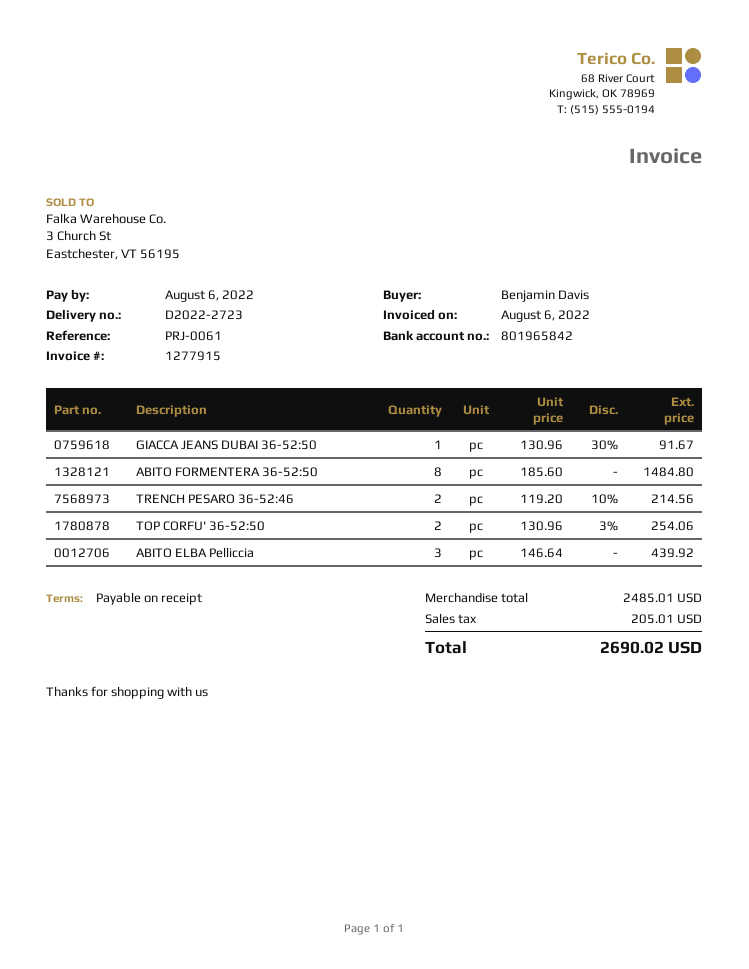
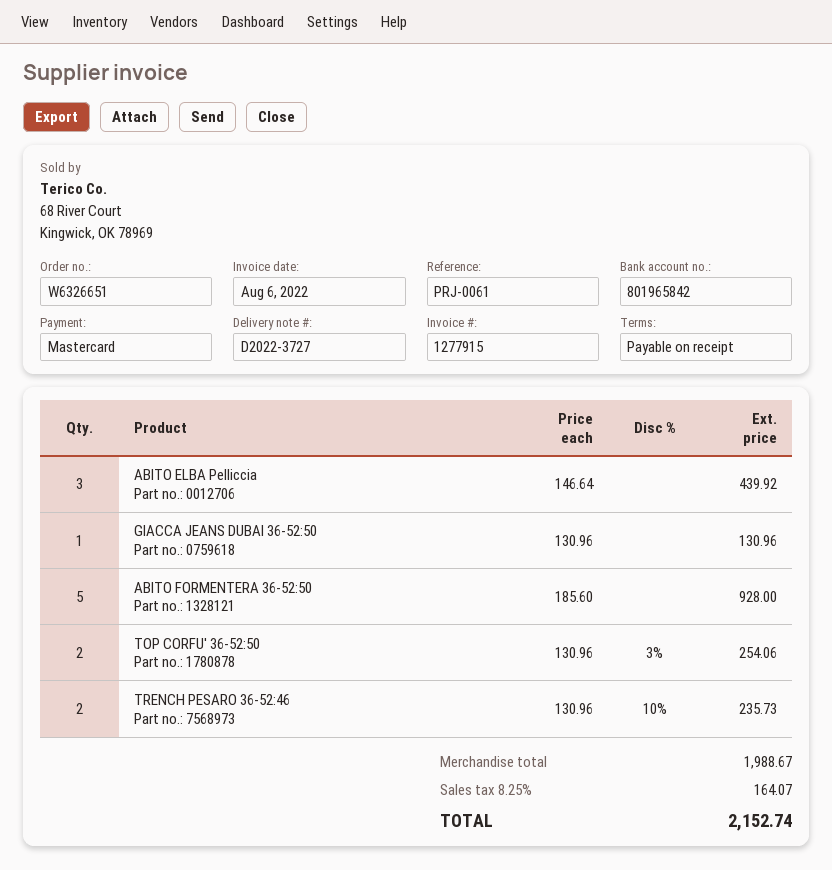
delivery note number: D2022-2723 -> D2022-3727
GIACCA JEANS DUBAI 36-52:50: 1 x 130.96 - 30% = 91.67 -> 1 x 130.96 = 130.96
ABITO FORMENTERA 36-52:50: 8 x 185.60 = 1484.80 -> 5 x 185.60 = 928.00
TRENCH PESARO 36-52:46: 2 x 119.20 - 10% = 214.56 -> 2 x 130.96 - 10% = 235.73
subtotal: 2485.01 -> 1988.67
tax: 205.01 -> 164.07
total: 2690.02 -> 2152.74

